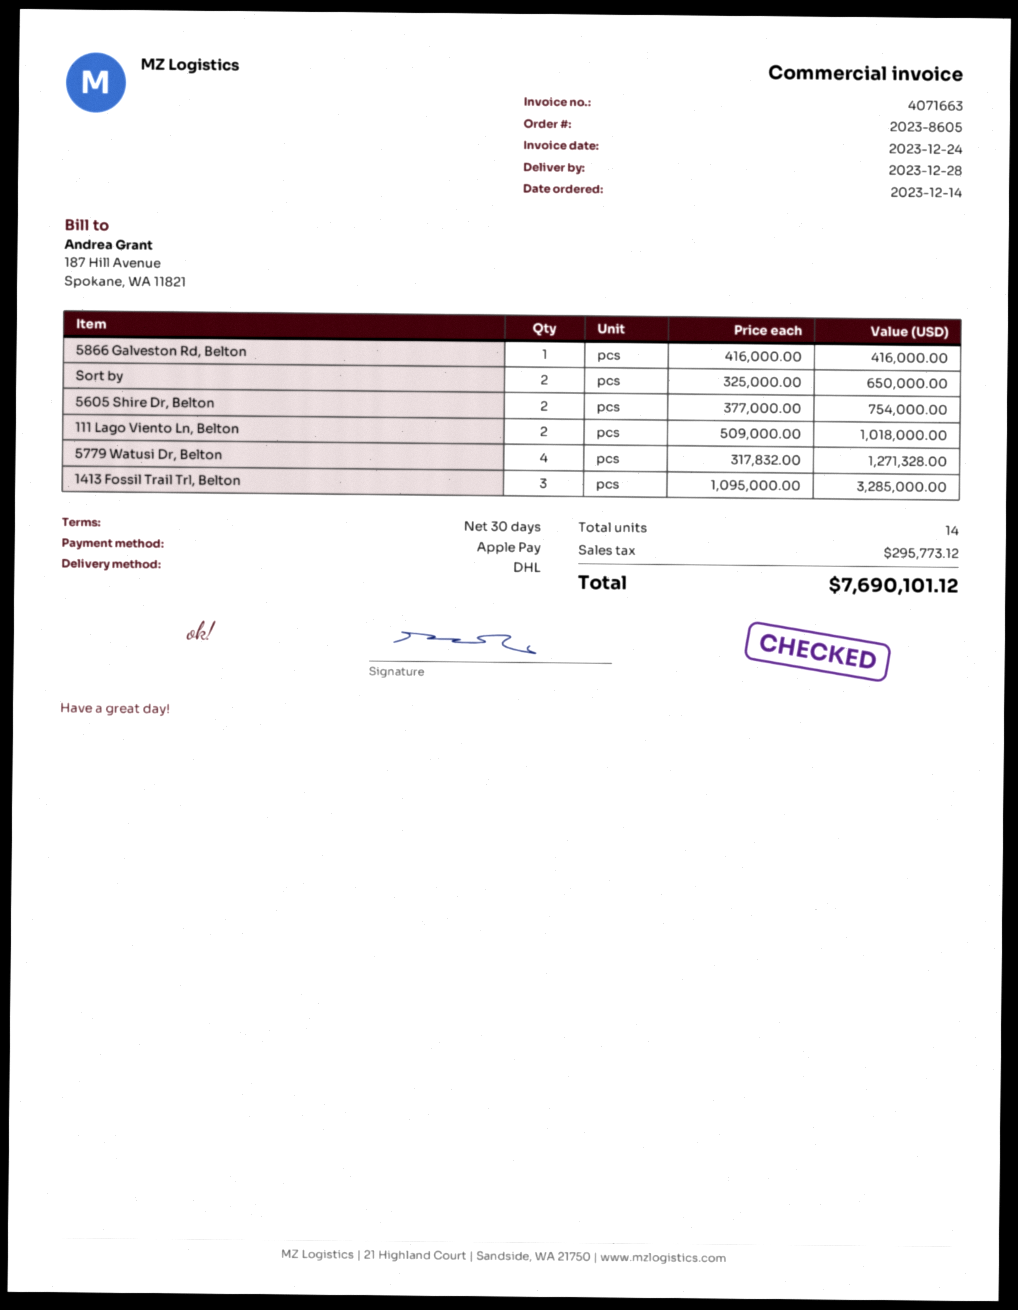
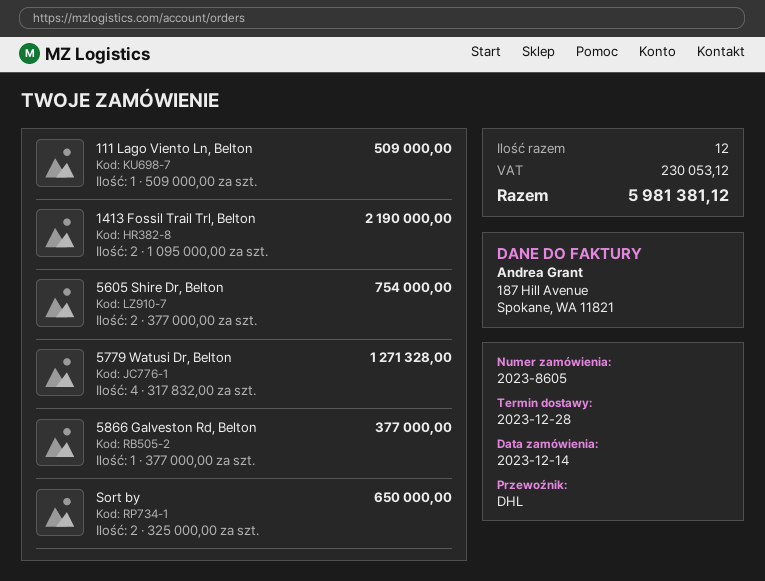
5866 Galveston Rd, Belton: 1 x 416000.00 = 416000.00 -> 1 x 377000.00 = 377000.00
111 Lago Viento Ln, Belton: 2 x 509000.00 = 1018000.00 -> 1 x 509000.00 = 509000.00
1413 Fossil Trail Trl, Belton: 3 x 1095000.00 = 3285000.00 -> 2 x 1095000.00 = 2190000.00
total quantity: 14 -> 12
tax: 295773.12 -> 230053.12
total: 7690101.12 -> 5981381.12

